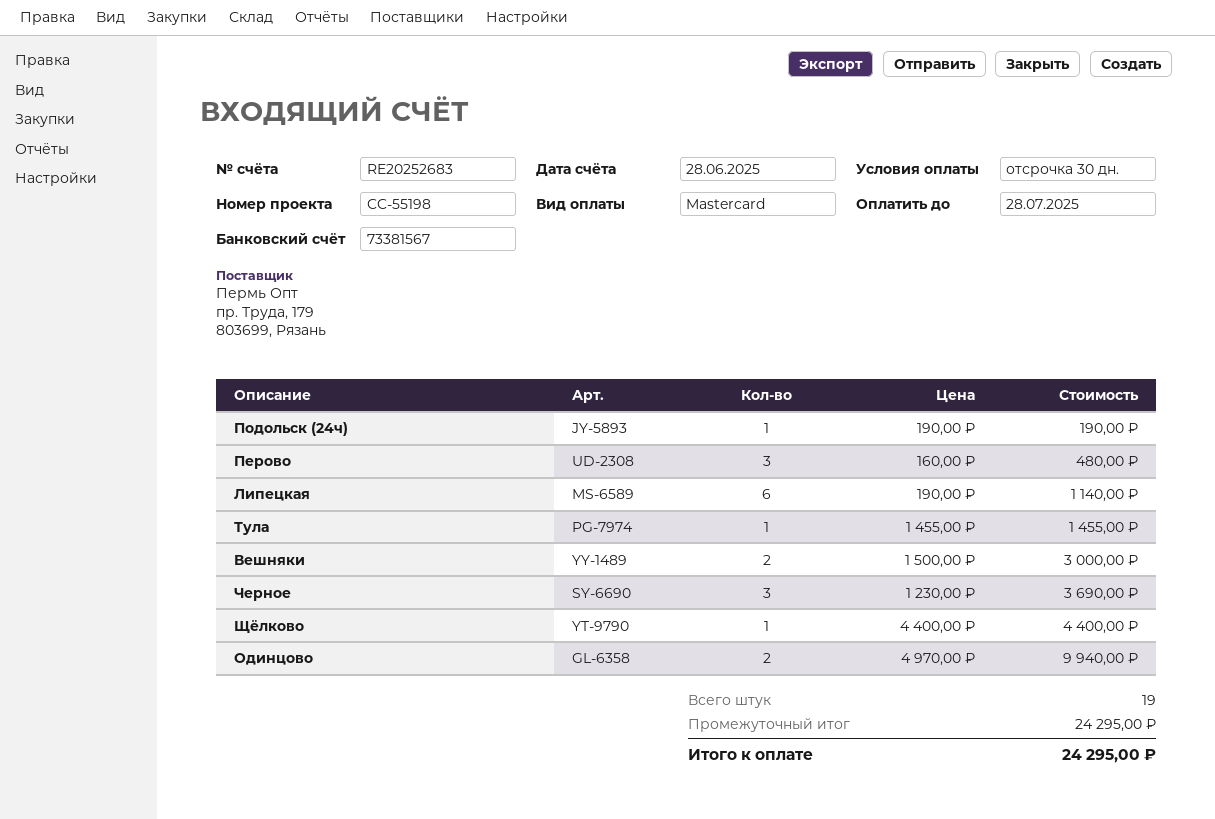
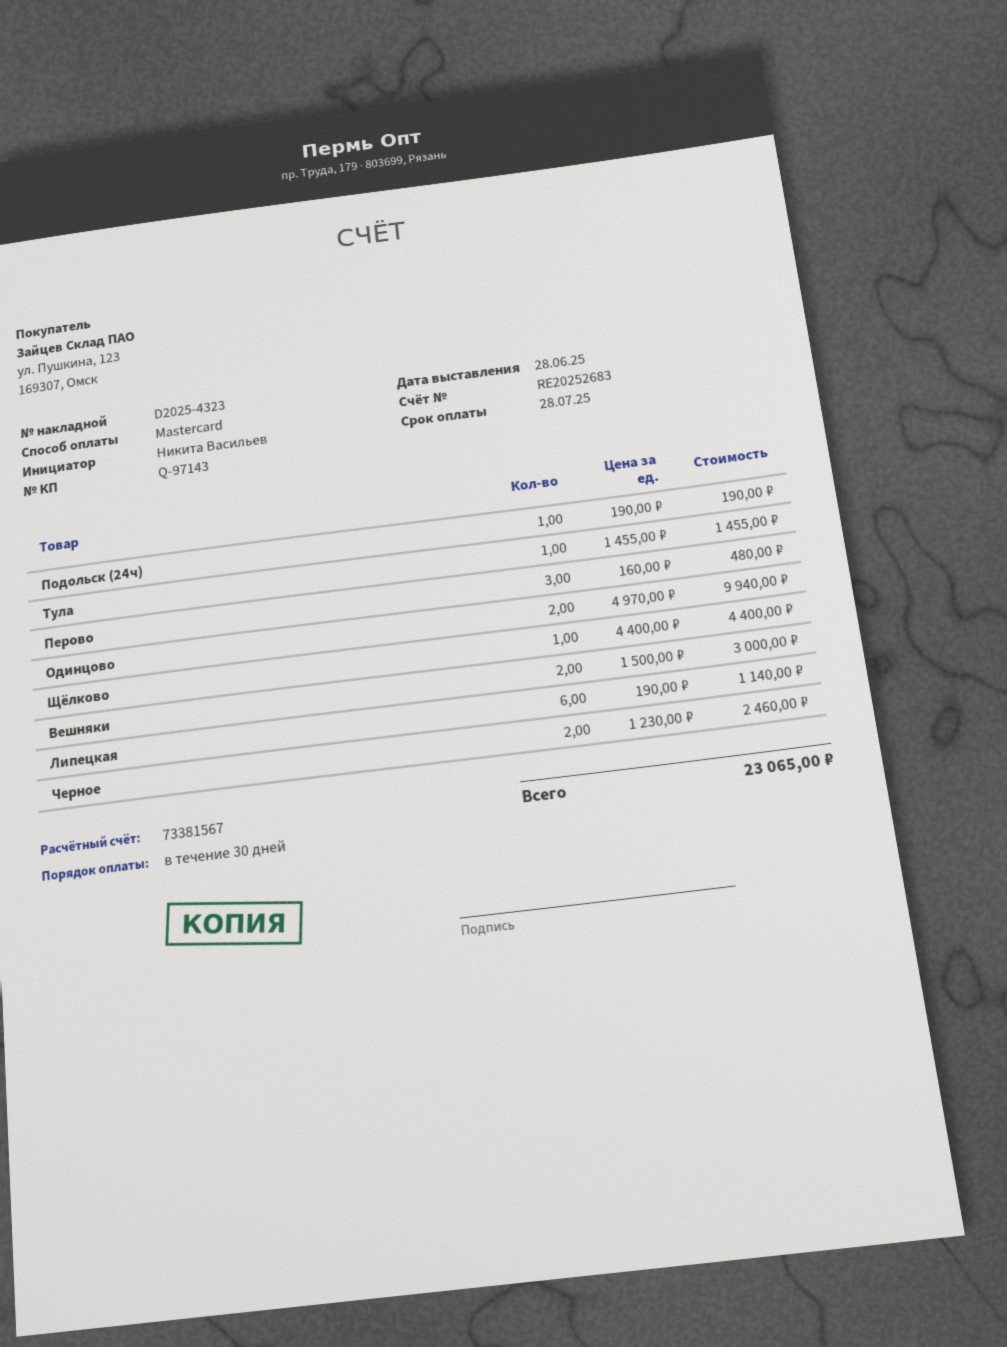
Черное: 3 x 1230.00 = 3690.00 -> 2 x 1230.00 = 2460.00
total: 24295.00 -> 23065.00

